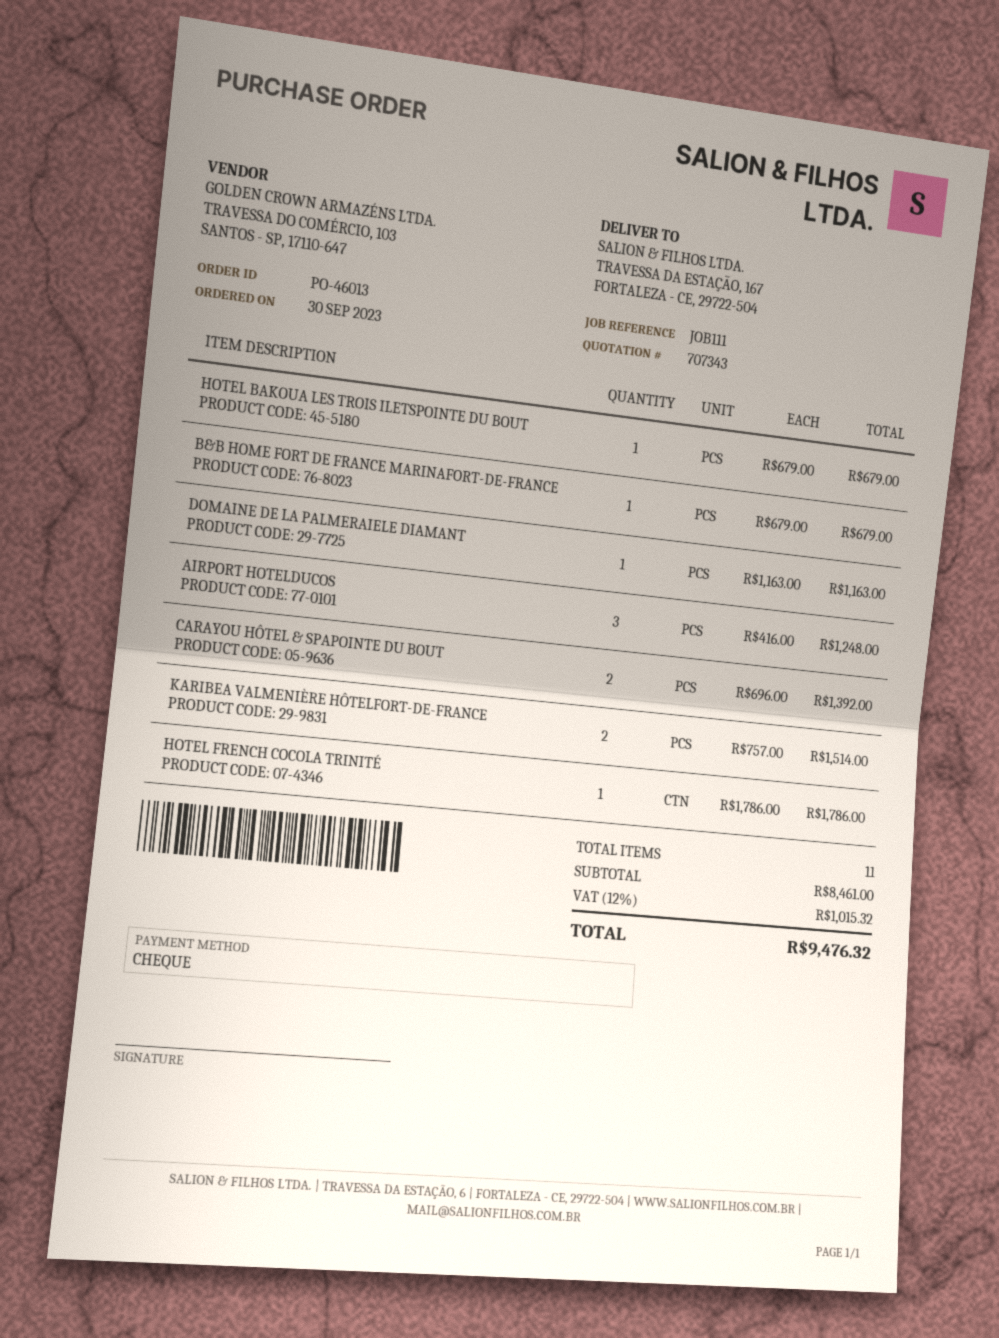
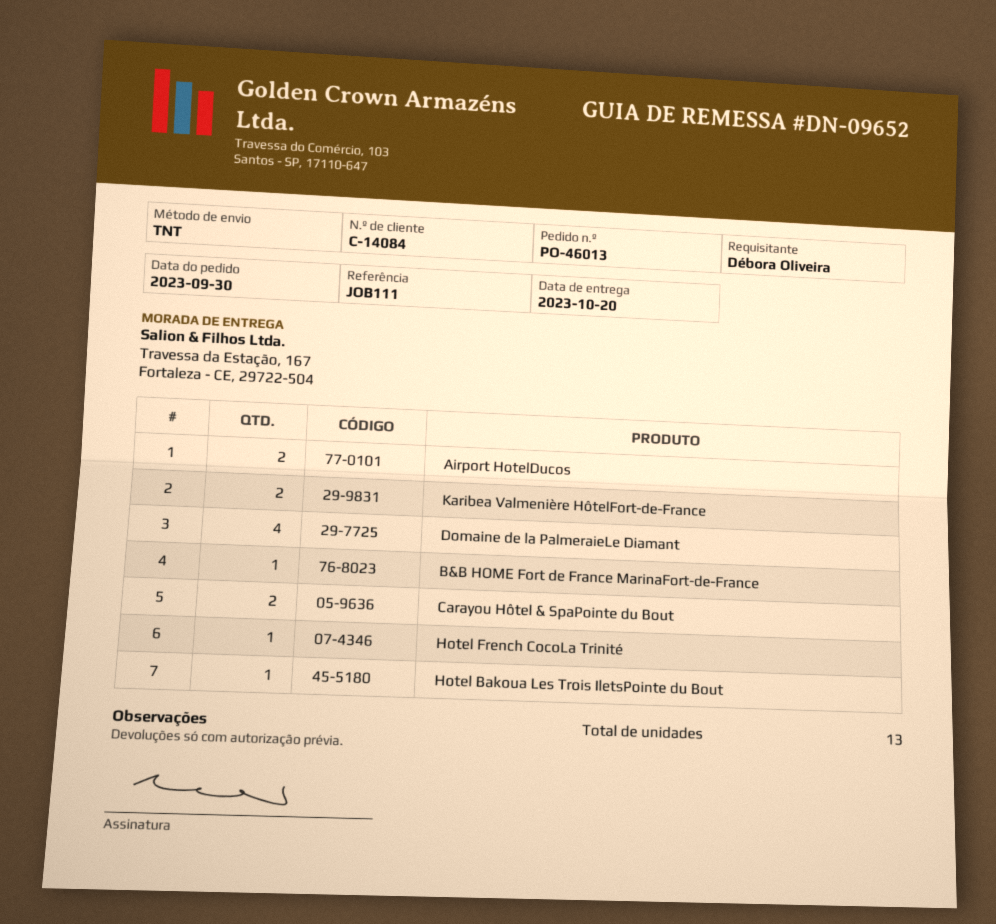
DOMAINE DE LA PALMERAIELE DIAMANT: 1 -> 4
AIRPORT HOTELDUCOS: 3 -> 2
total quantity: 11 -> 13

